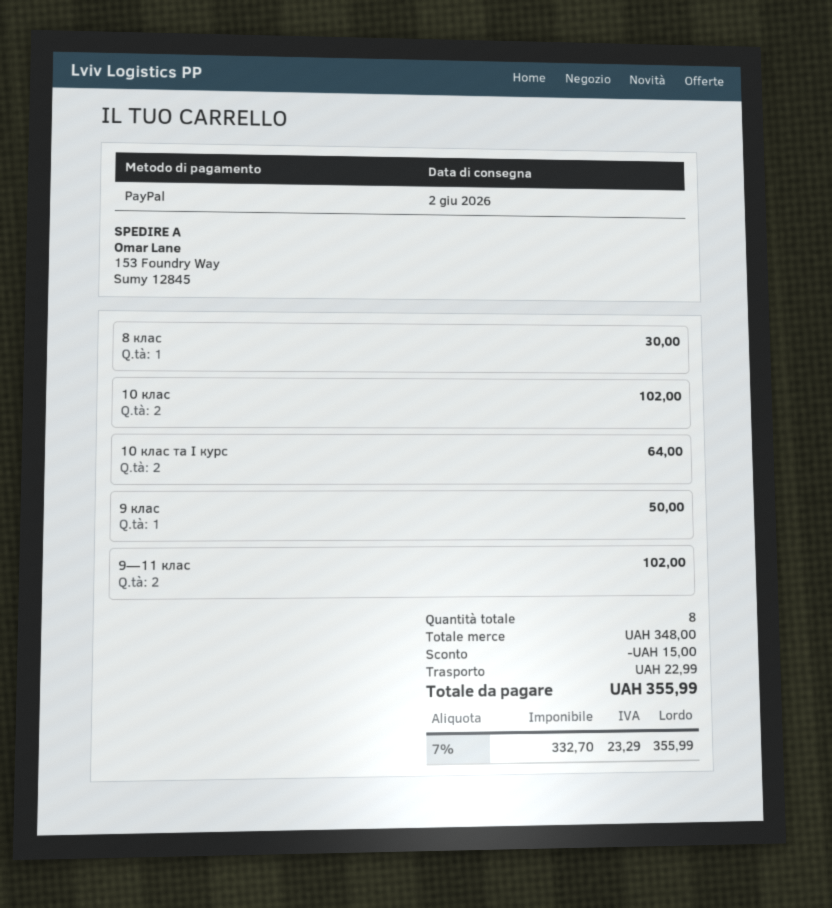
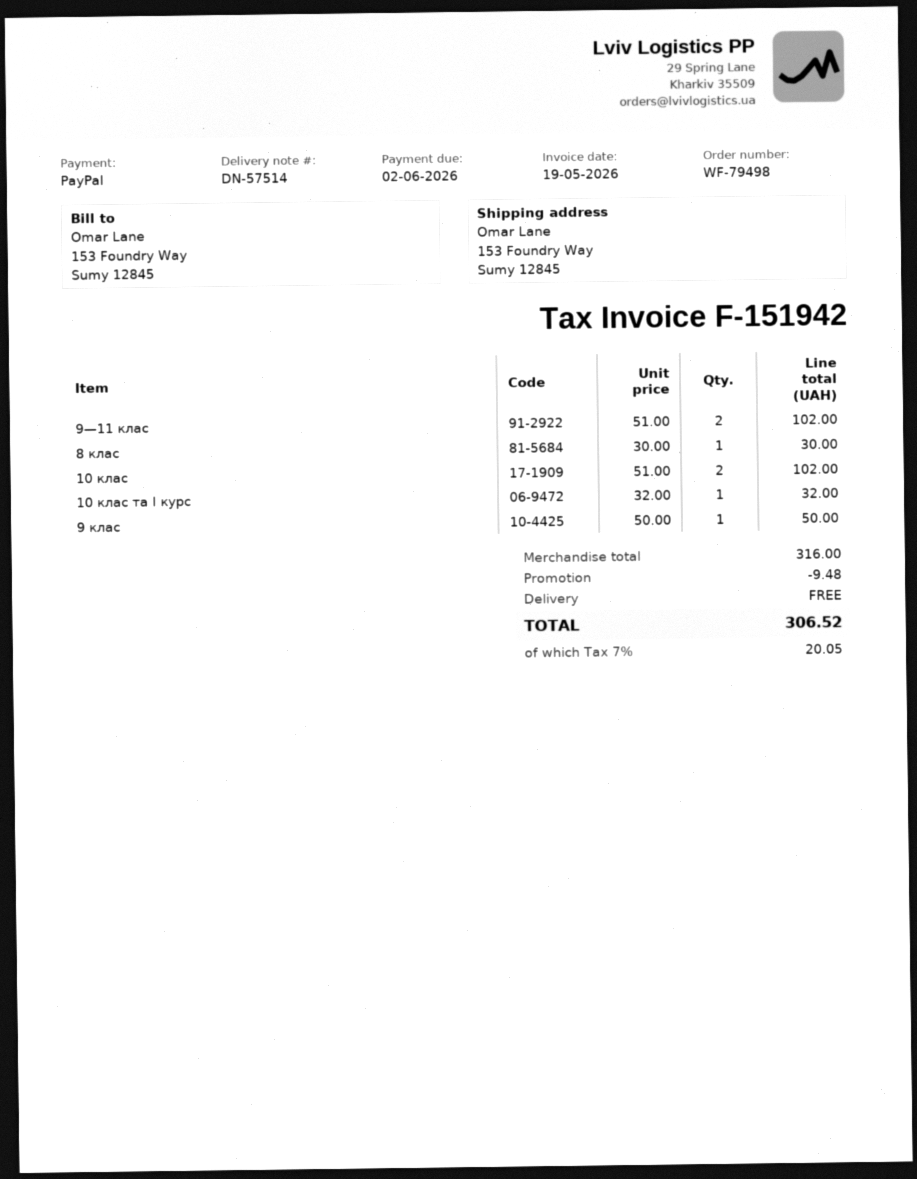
10 клас та I курс: 2 for 64.00 -> 1 for 32.00
subtotal: 348.00 -> 316.00
discount: 15.00 -> 9.48
shipping: 22.99 -> 0.00
tax: 7% = 23.29 -> 7% = 20.05
total: 355.99 -> 306.52

